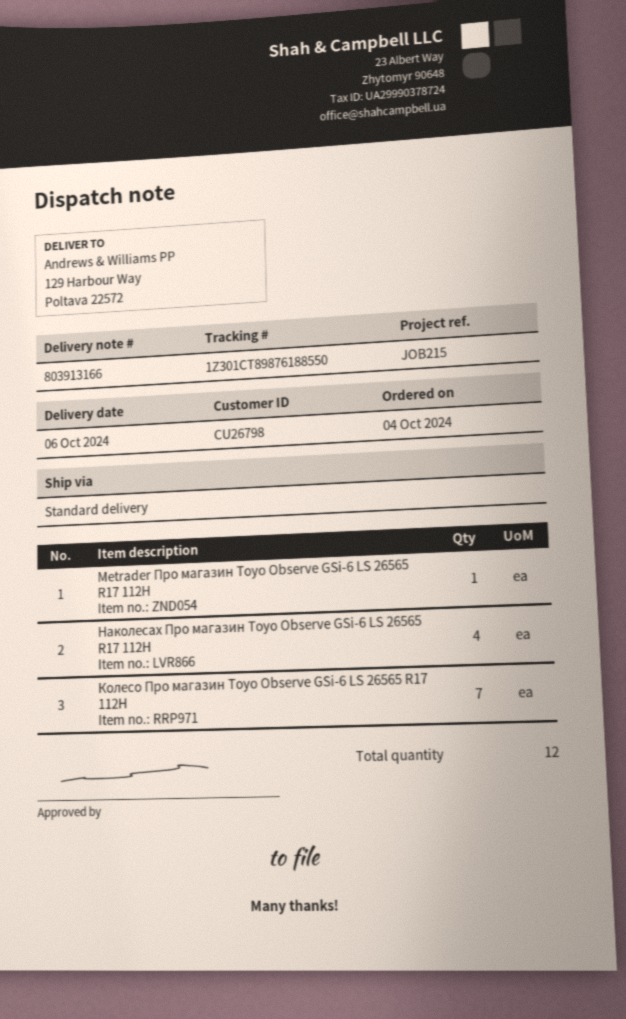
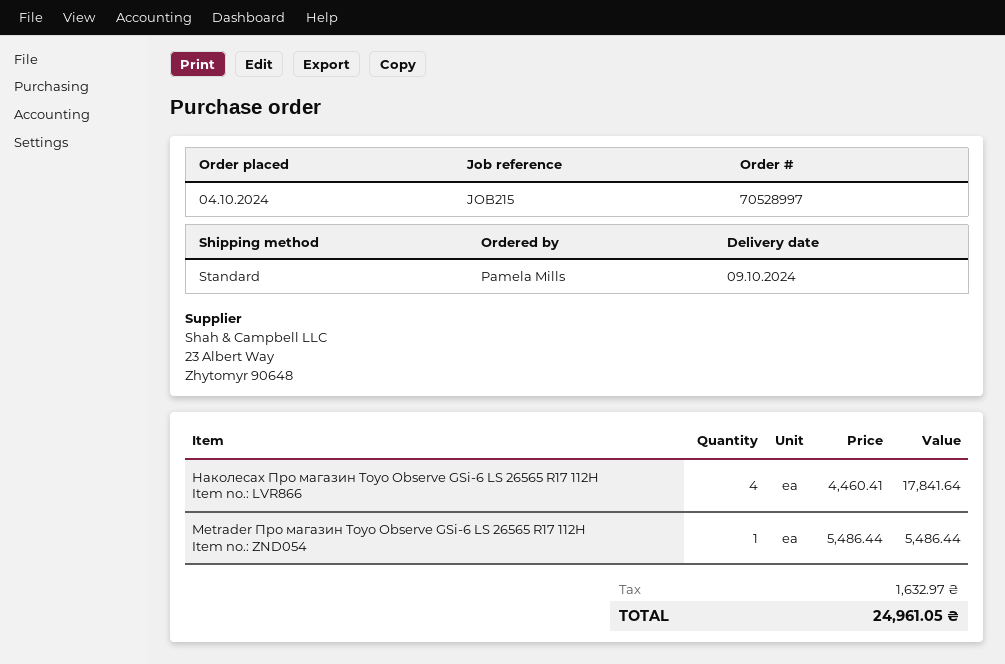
delivery date: 2024-10-06 -> 2024-10-09
Колесо Про магазин Toyo Observe GSi-6 LS 26565 R17 112H: 7 -> none

